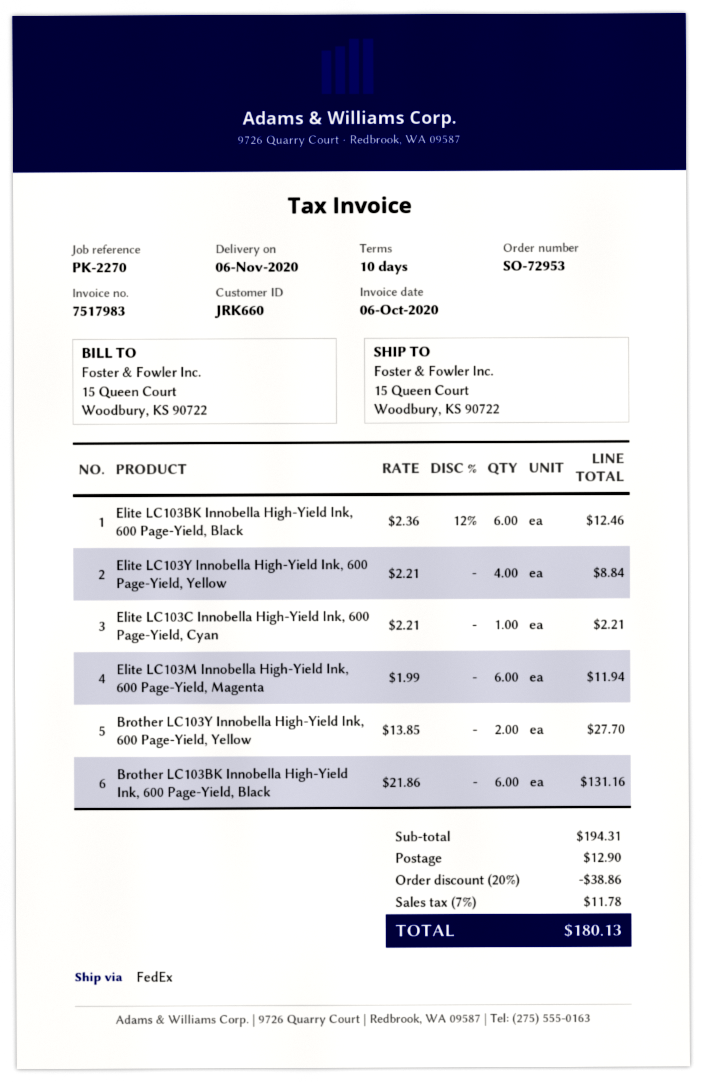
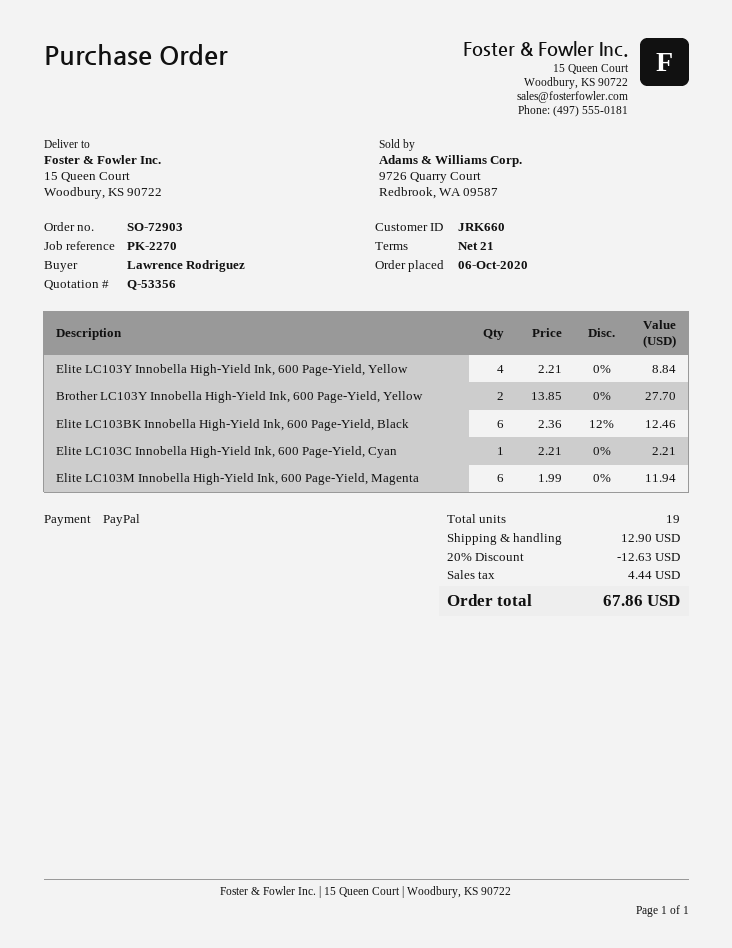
order number: SO-72953 -> SO-72903
payment terms: 10 days -> 21 days
Brother LC103BK Innobella High-Yield Ink, 600 Page-Yield, Black: 6 x 21.86 = 131.16 -> none
discount: 20% = 38.86 -> 20% = 12.63
tax: 11.78 -> 4.44
total: 180.13 -> 67.86

